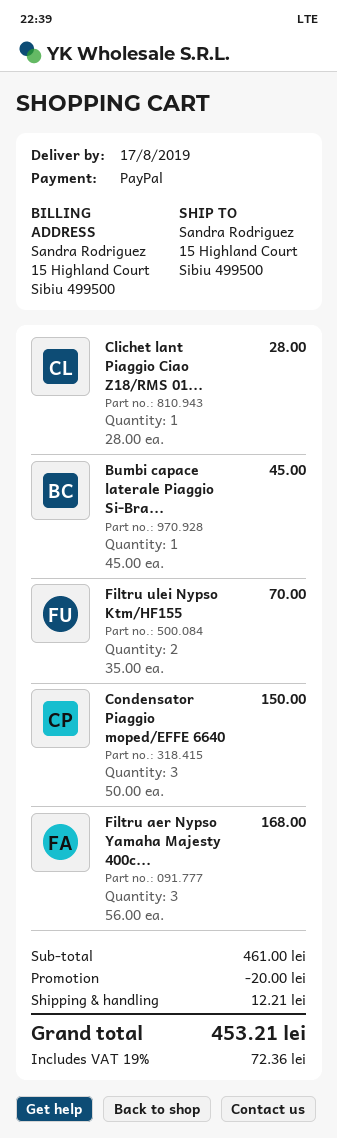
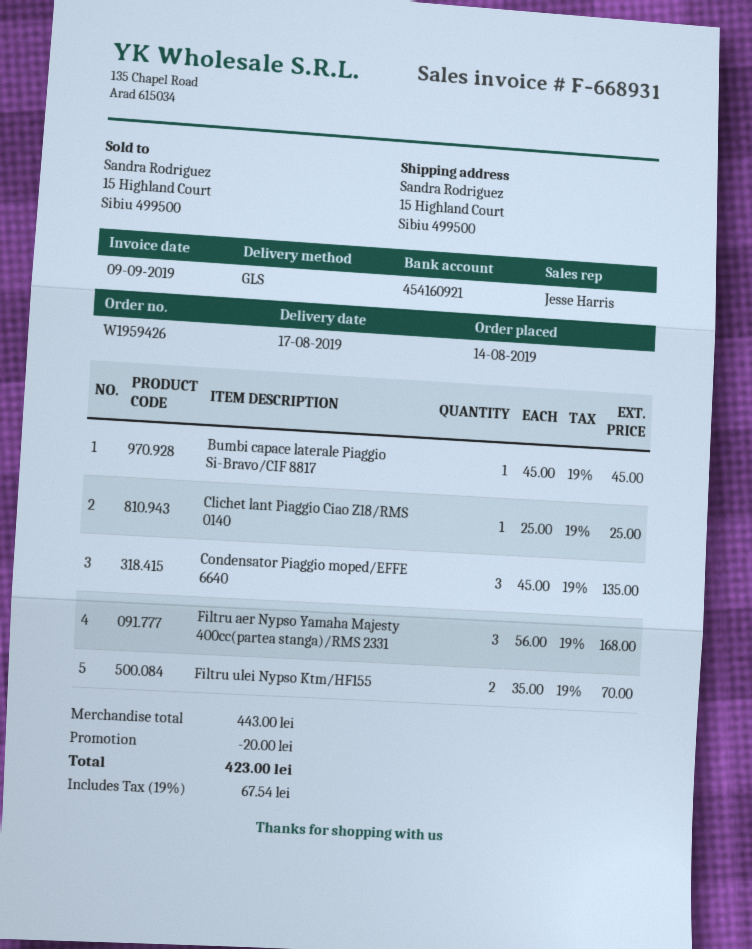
Clichet lant Piaggio Ciao Z18/RMS 01...: 1 x 28.00 = 28.00 -> 1 x 25.00 = 25.00
Condensator Piaggio moped/EFFE 6640: 3 x 50.00 = 150.00 -> 3 x 45.00 = 135.00
subtotal: 461.00 -> 443.00
shipping: 12.21 -> none
tax: 19% = 72.36 -> 19% = 67.54
total: 453.21 -> 423.00

